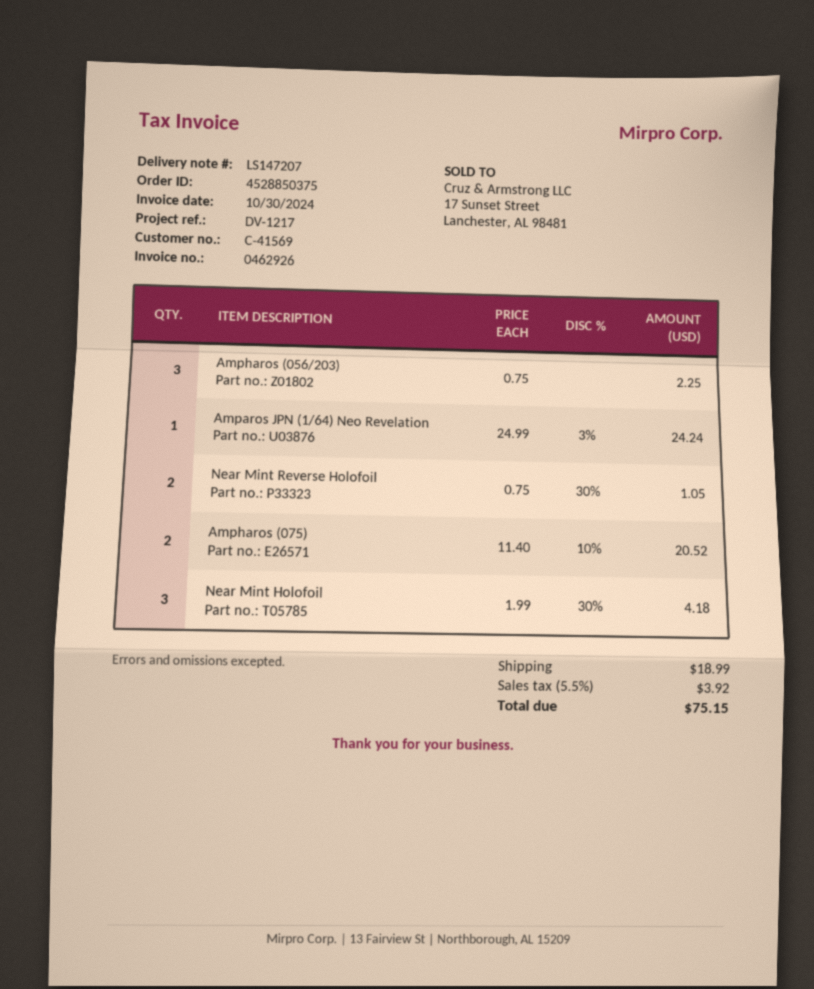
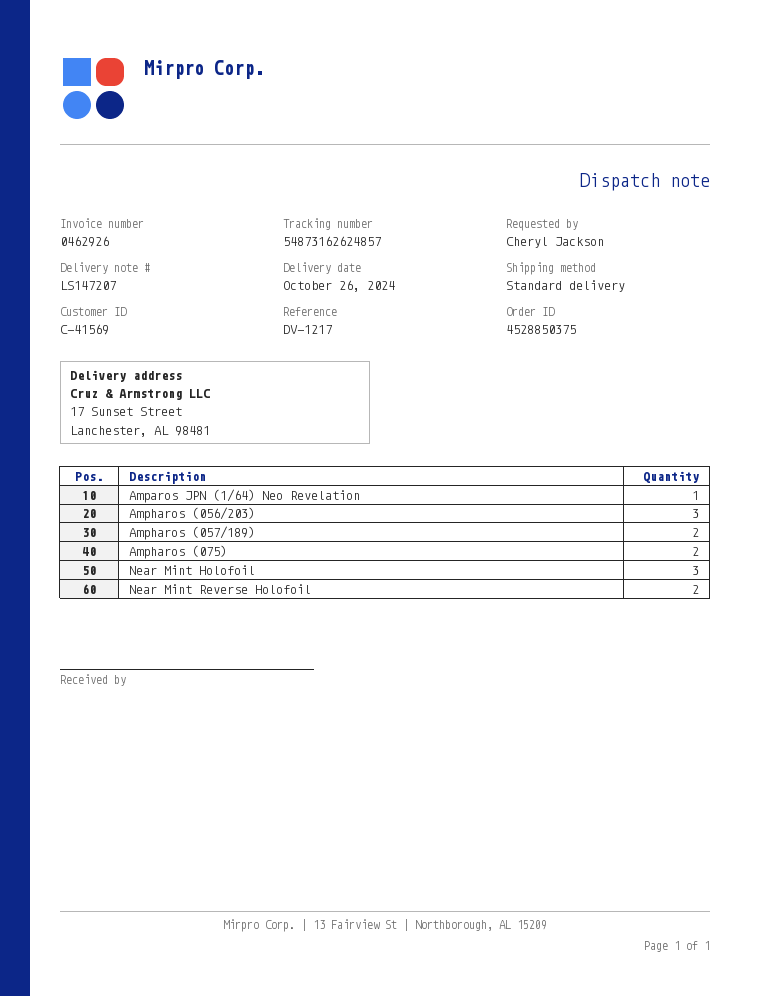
Ampharos (057/189): none -> 2

